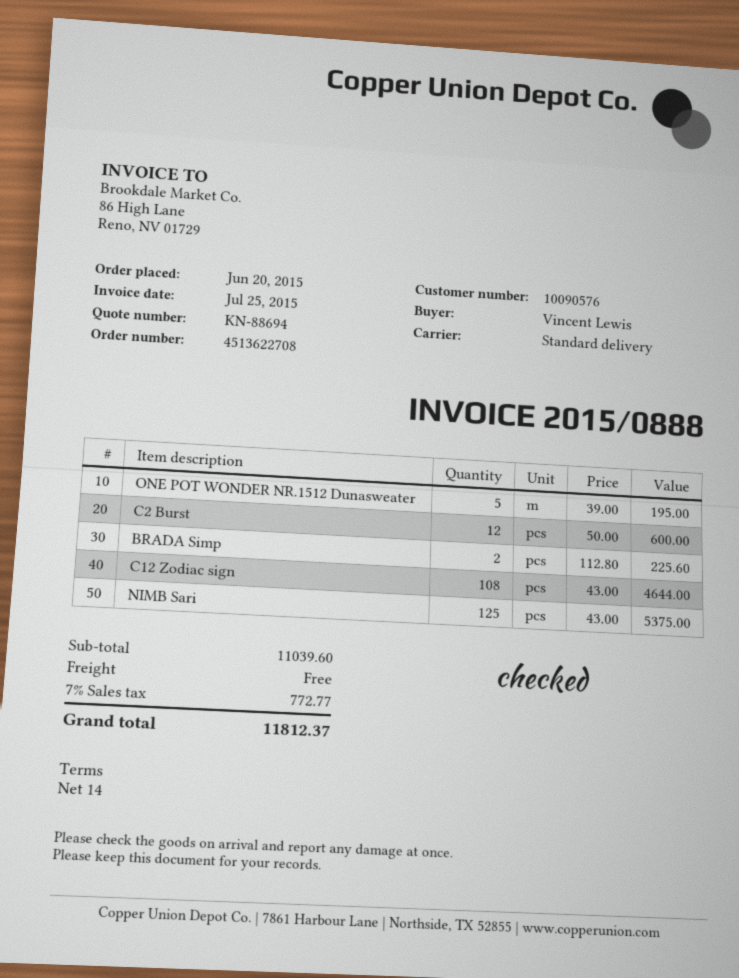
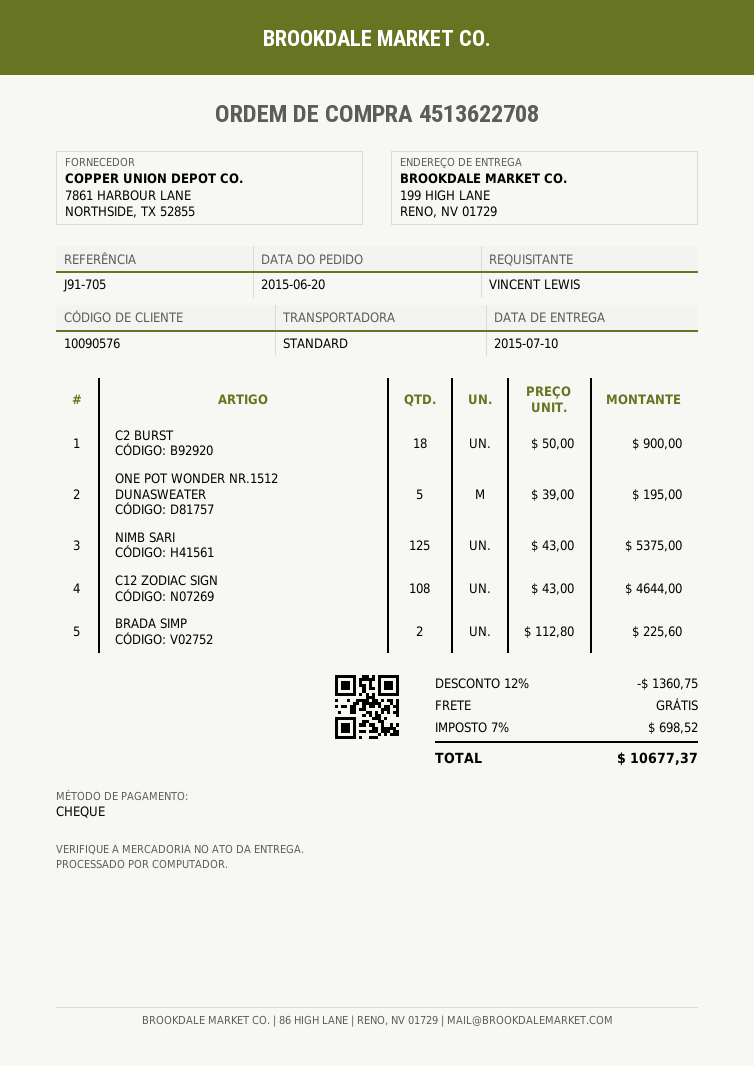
C2 Burst: 12 x 50.00 = 600.00 -> 18 x 50.00 = 900.00
discount: none -> 12% = 1360.75
tax: 7% = 772.77 -> 7% = 698.52
total: 11812.37 -> 10677.37

